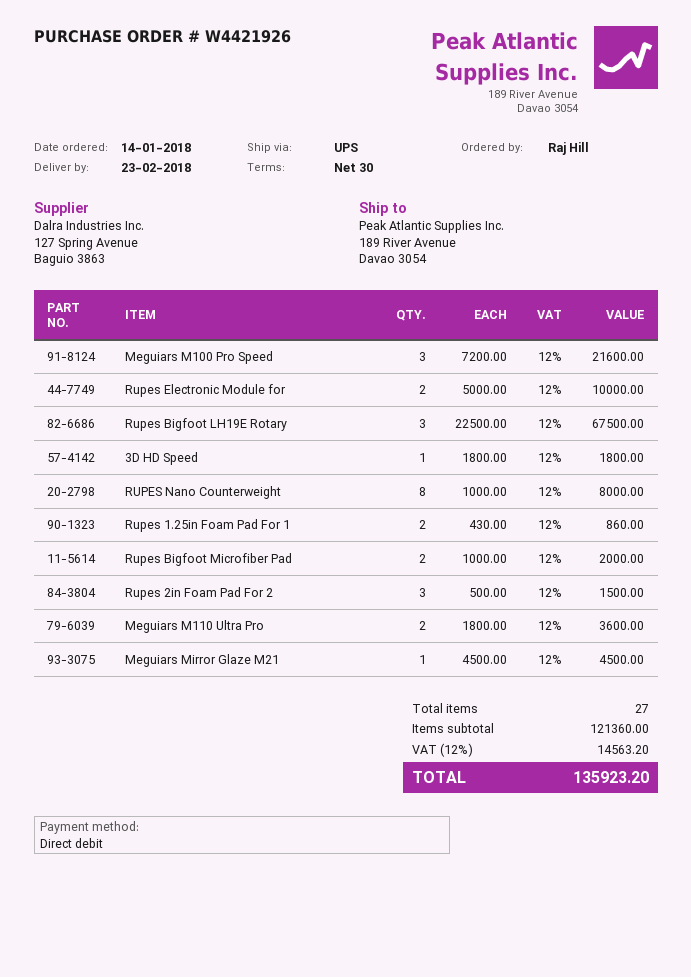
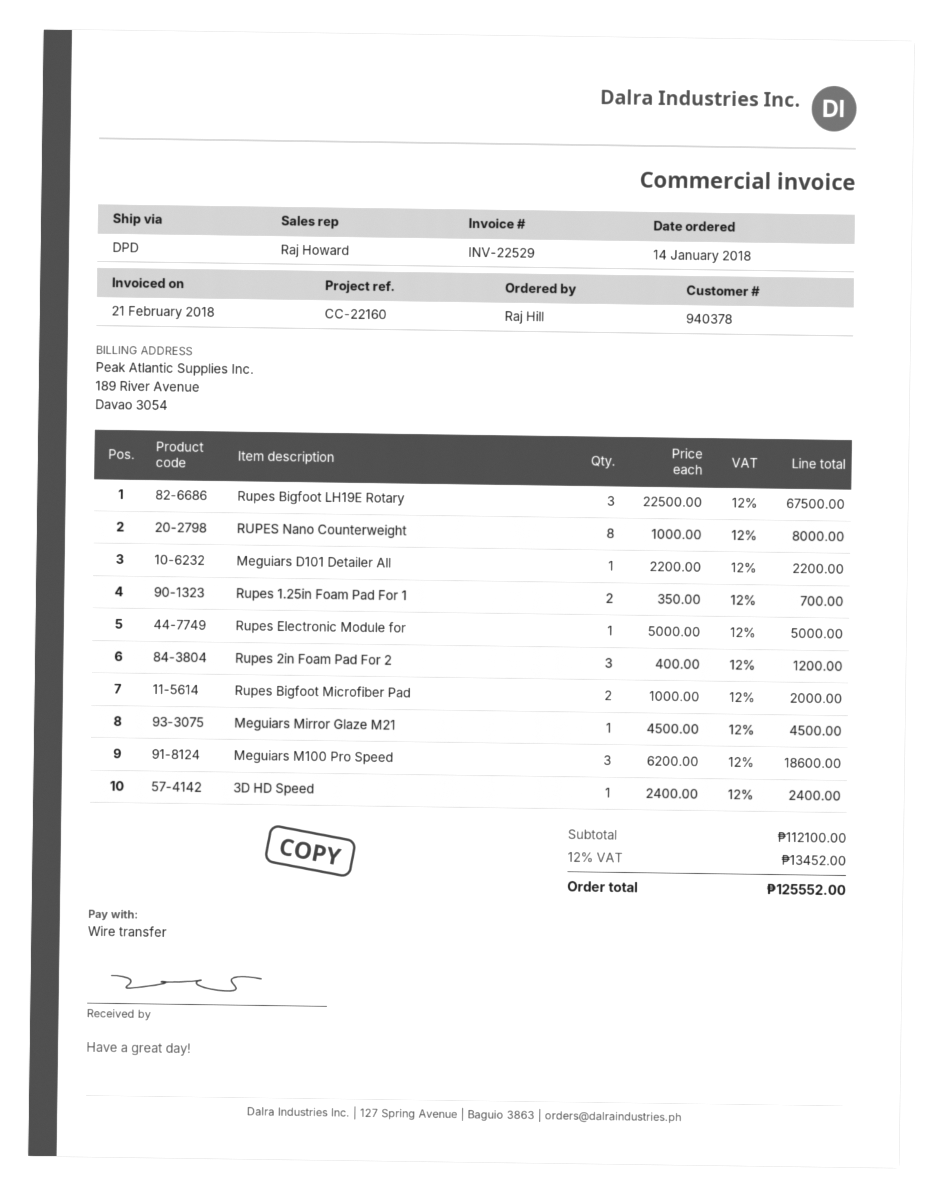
payment method: direct debit -> bank transfer
shipping method: UPS -> DPD
Meguiars M100 Pro Speed: 3 x 7200.00 = 21600.00 -> 3 x 6200.00 = 18600.00
Rupes Electronic Module for: 2 x 5000.00 = 10000.00 -> 1 x 5000.00 = 5000.00
3D HD Speed: 1 x 1800.00 = 1800.00 -> 1 x 2400.00 = 2400.00
Rupes 1.25in Foam Pad For 1: 2 x 430.00 = 860.00 -> 2 x 350.00 = 700.00
Rupes 2in Foam Pad For 2: 3 x 500.00 = 1500.00 -> 3 x 400.00 = 1200.00
Meguiars M110 Ultra Pro: 2 x 1800.00 = 3600.00 -> none
Meguiars D101 Detailer All: none -> 1 x 2200.00 = 2200.00
subtotal: 121360.00 -> 112100.00
tax: 12% = 14563.20 -> 12% = 13452.00
total: 135923.20 -> 125552.00

